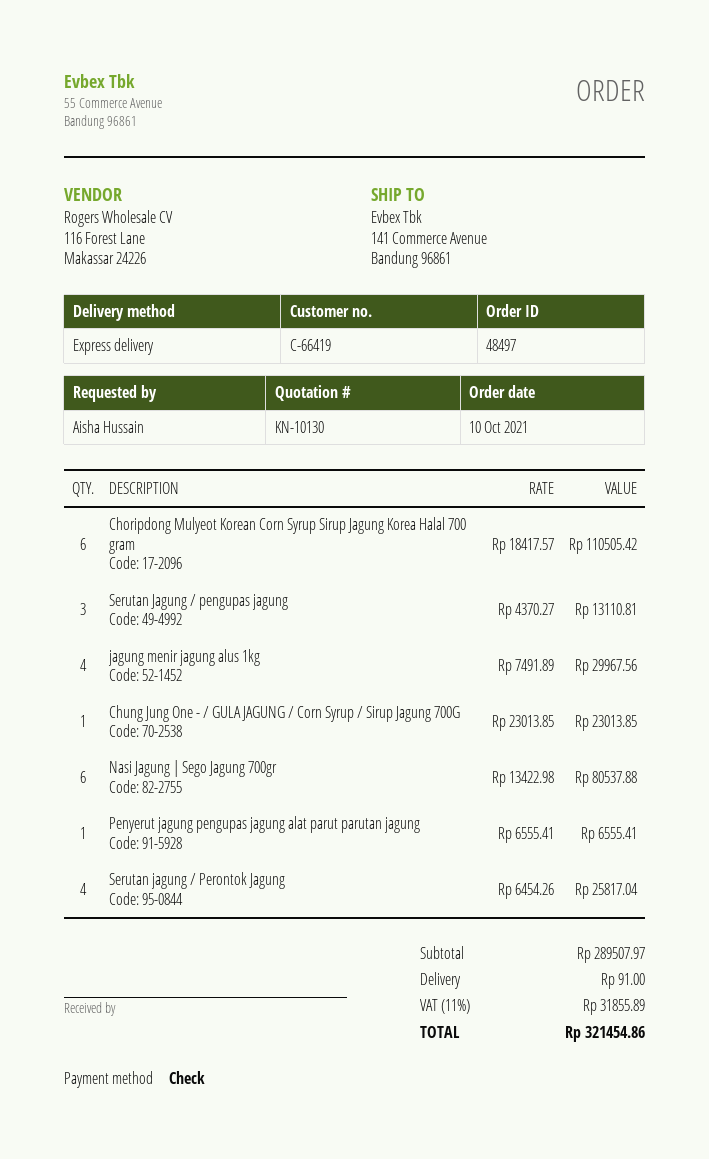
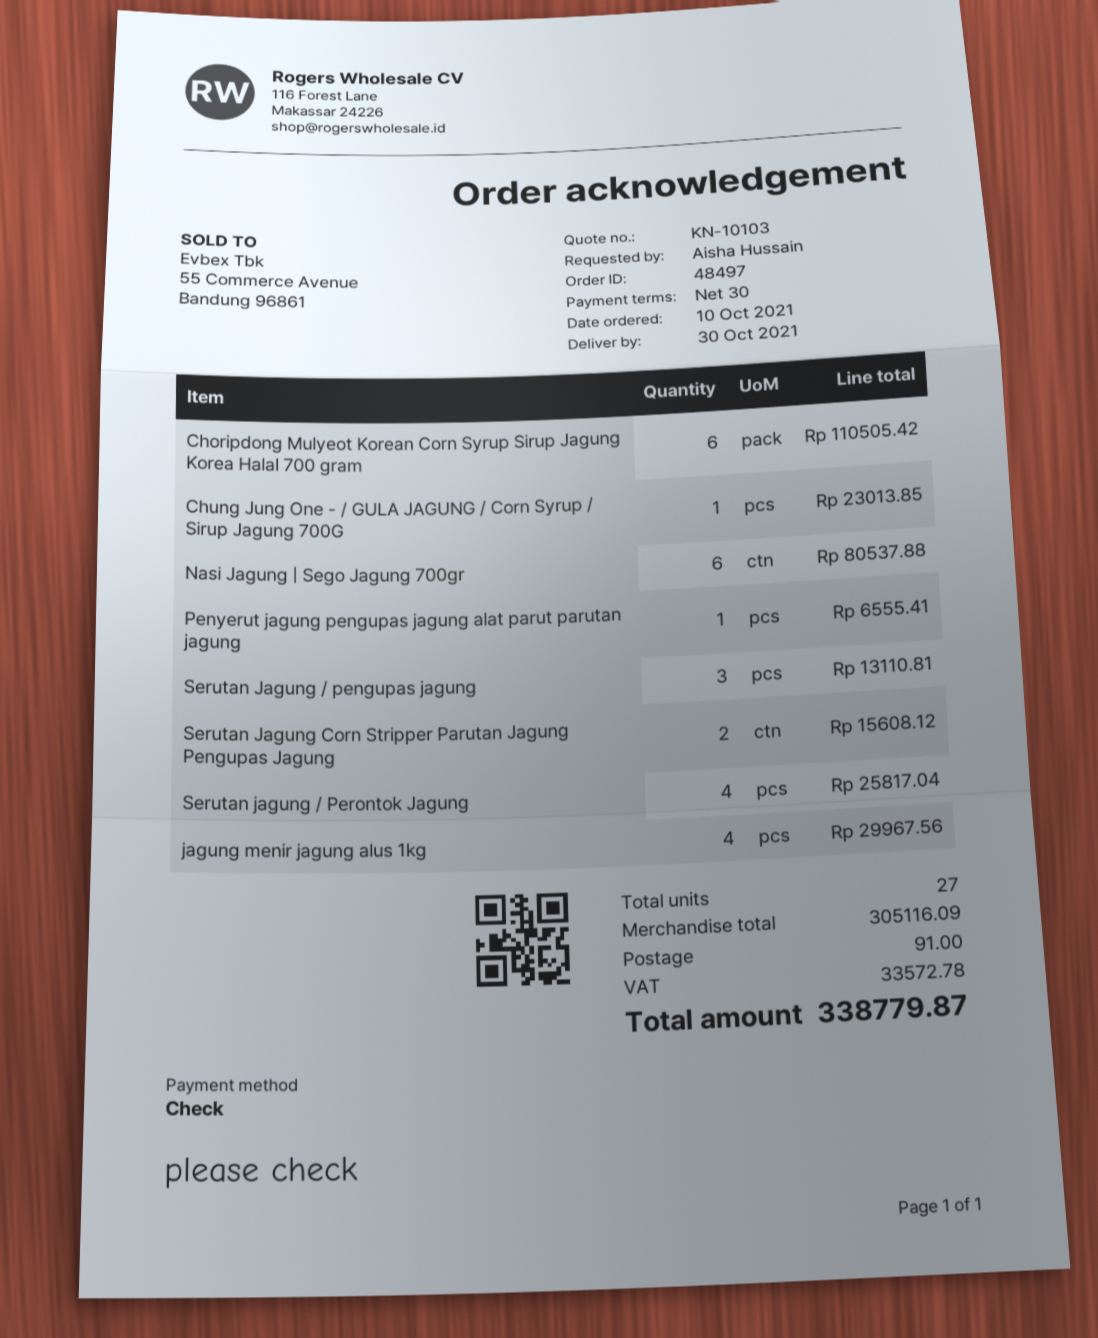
quote number: KN-10130 -> KN-10103
Serutan Jagung Corn Stripper Parutan Jagung Pengupas Jagung: none -> 2 for 15608.12
subtotal: 289507.97 -> 305116.09
tax: 31855.89 -> 33572.78
total: 321454.86 -> 338779.87

